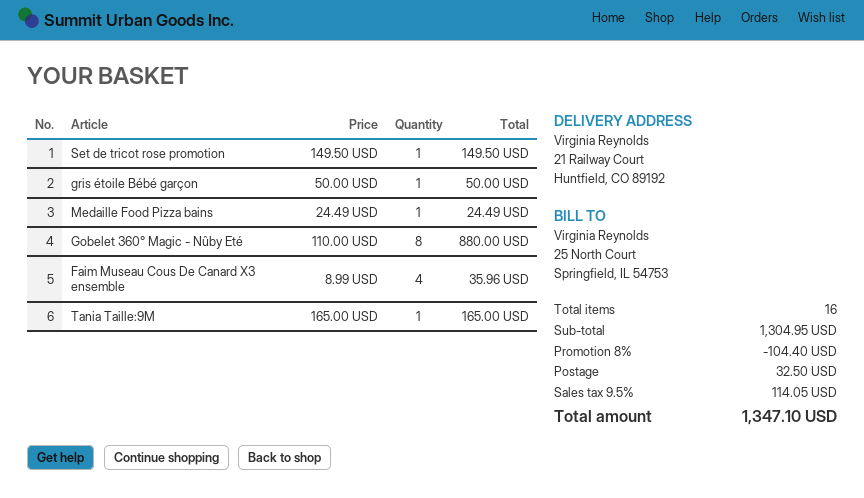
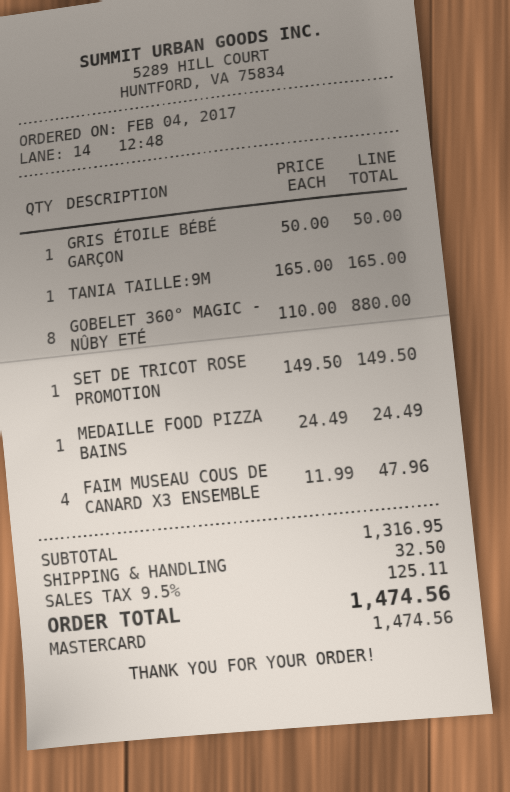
Faim Museau Cous De Canard X3 ensemble: 4 x 8.99 = 35.96 -> 4 x 11.99 = 47.96
subtotal: 1304.95 -> 1316.95
discount: 8% = 104.40 -> none
tax: 9.5% = 114.05 -> 9.5% = 125.11
total: 1347.10 -> 1474.56

